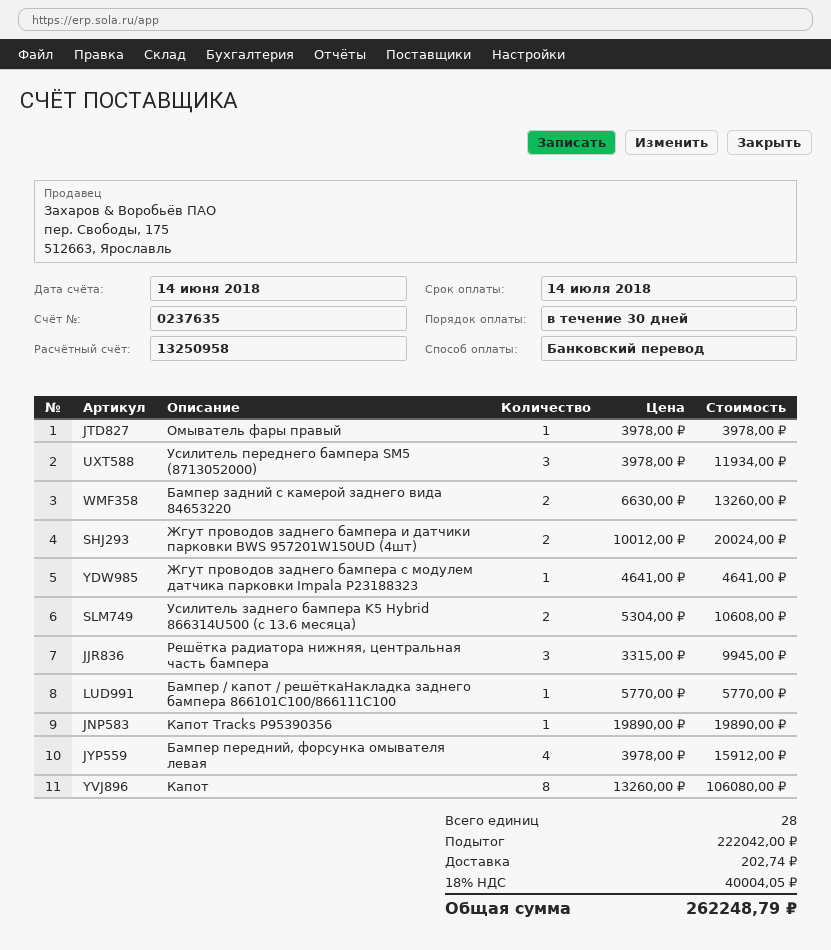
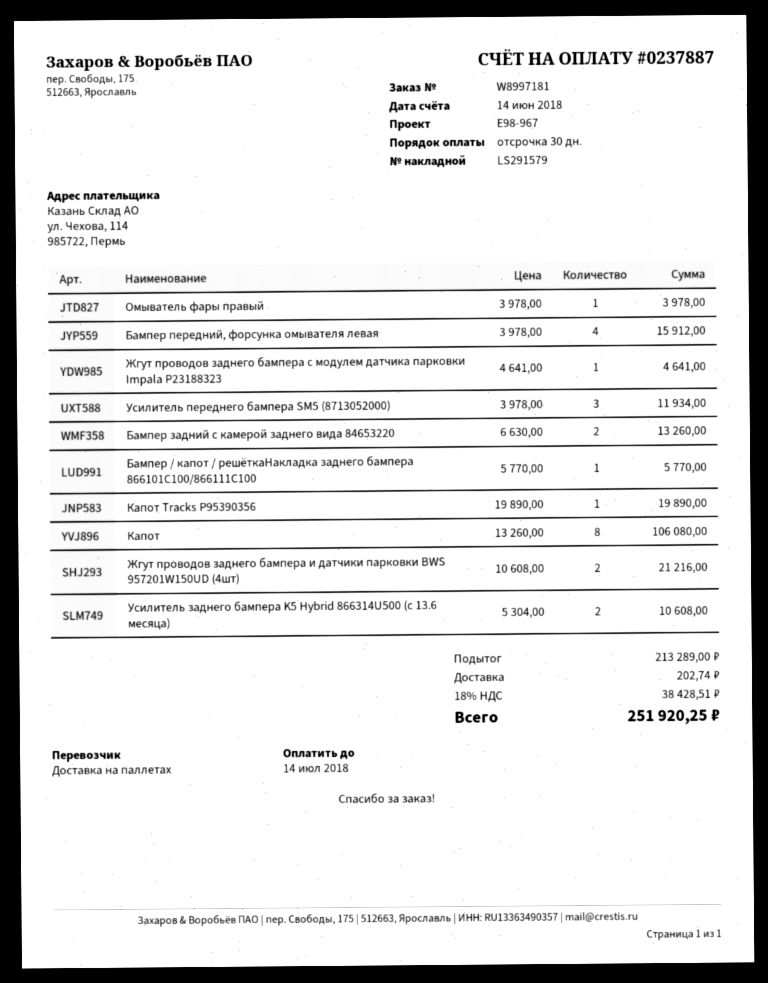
invoice number: 0237635 -> 0237887
Жгут проводов заднего бампера и датчики парковки BWS 957201W150UD (4шт): 2 x 10012.00 = 20024.00 -> 2 x 10608.00 = 21216.00
Решётка радиатора нижняя, центральная часть бампера: 3 x 3315.00 = 9945.00 -> none
subtotal: 222042.00 -> 213289.00
tax: 18% = 40004.05 -> 18% = 38428.51
total: 262248.79 -> 251920.25

